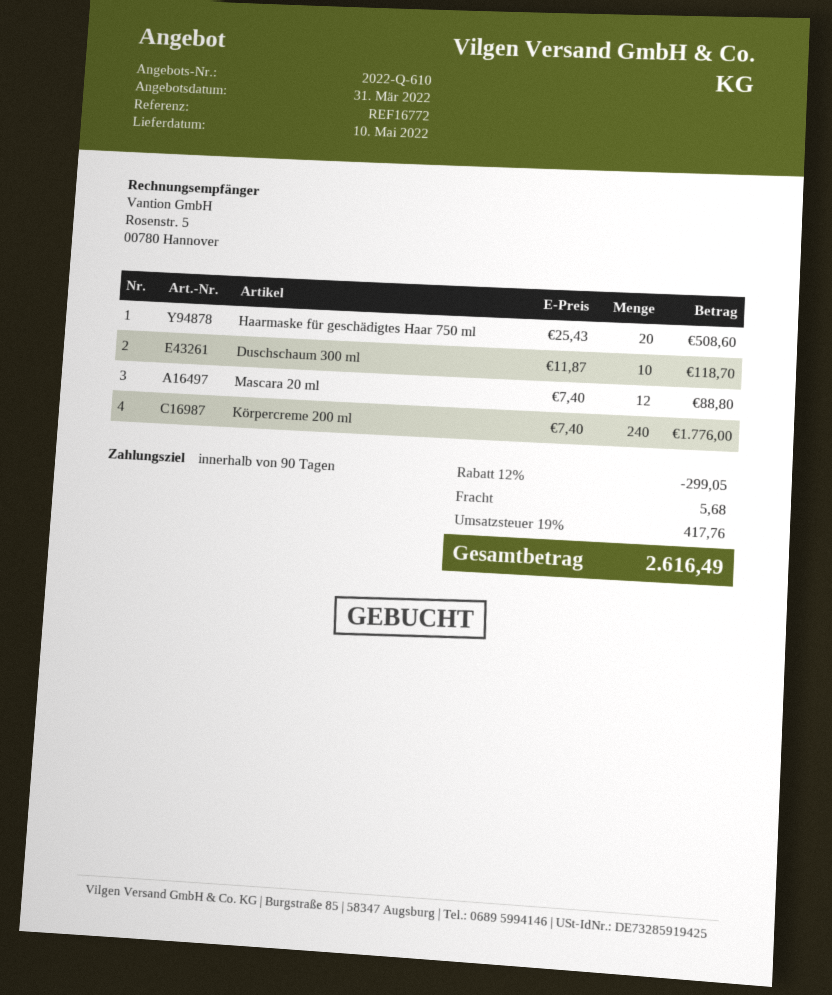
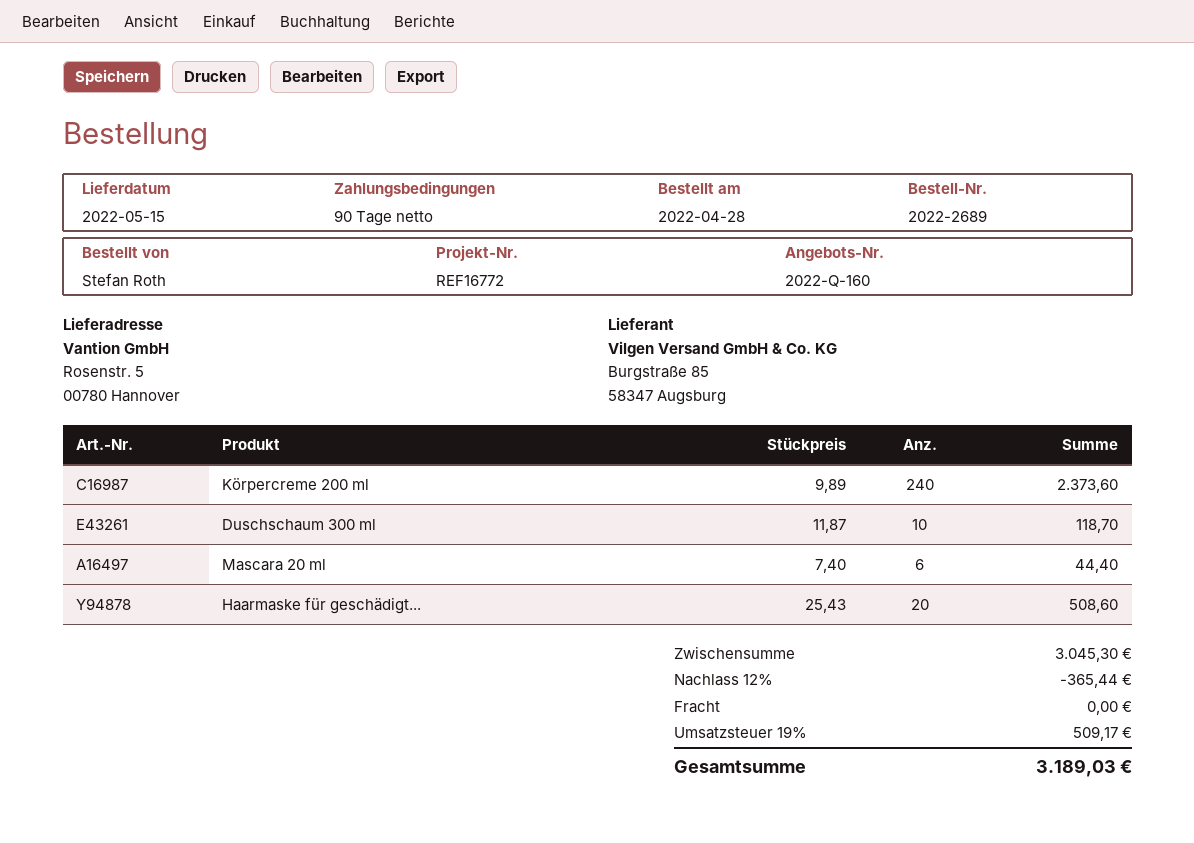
quote number: 2022-Q-610 -> 2022-Q-160
delivery date: 2022-05-10 -> 2022-05-15
Mascara 20 ml: 12 x 7.40 = 88.80 -> 6 x 7.40 = 44.40
Körpercreme 200 ml: 240 x 7.40 = 1776.00 -> 240 x 9.89 = 2373.60
discount: 12% = 299.05 -> 12% = 365.44
shipping: 5.68 -> 0.00
tax: 19% = 417.76 -> 19% = 509.17
total: 2616.49 -> 3189.03

